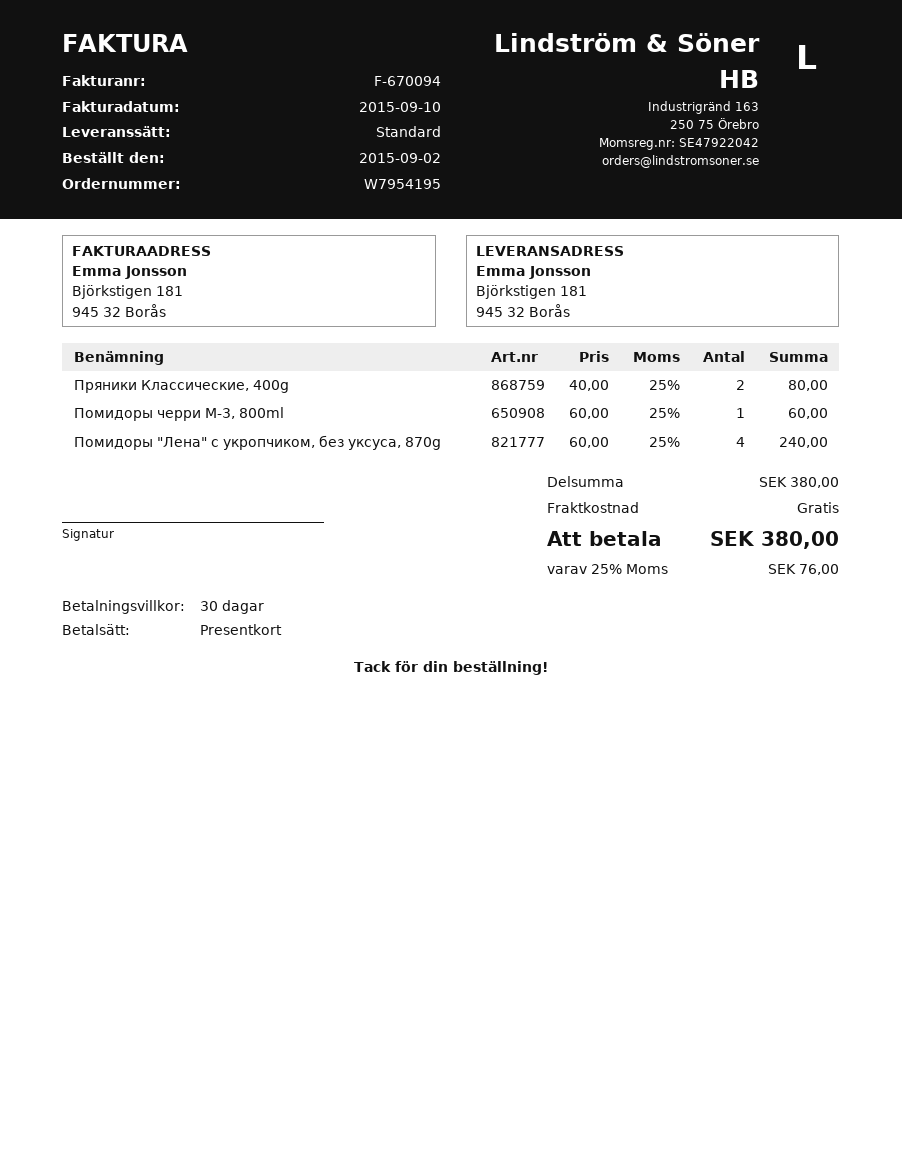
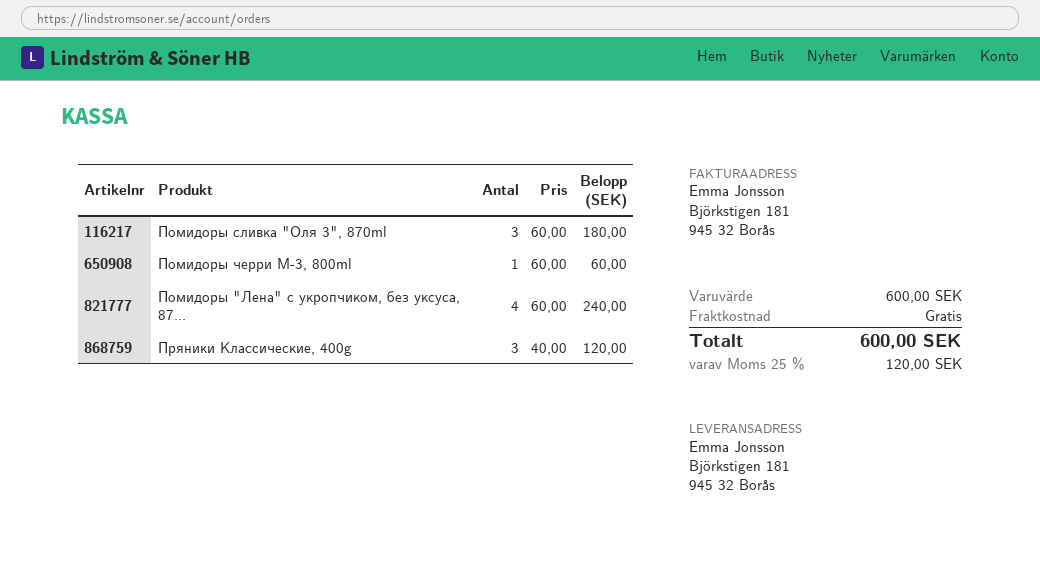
Пряники Классические, 400g: 2 x 40.00 = 80.00 -> 3 x 40.00 = 120.00
Помидоры сливка "Оля 3", 870ml: none -> 3 x 60.00 = 180.00
subtotal: 380.00 -> 600.00
tax: 25% = 76.00 -> 25% = 120.00
total: 380.00 -> 600.00

